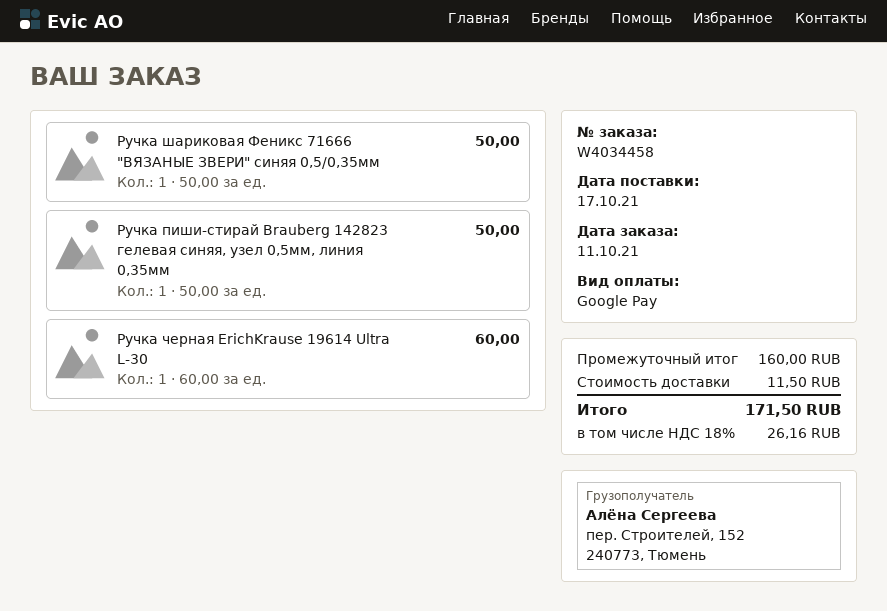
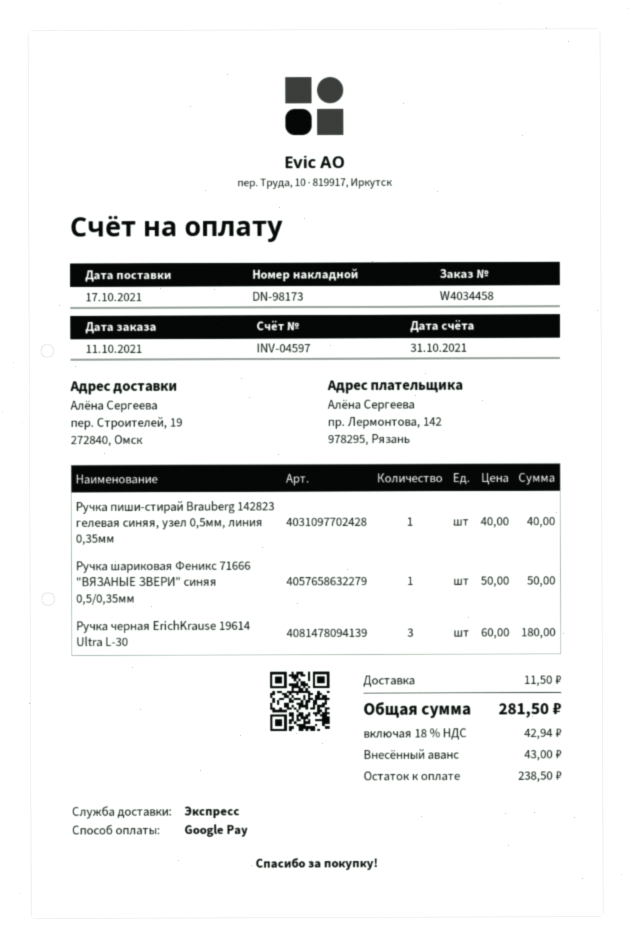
ship to: пер. Строителей, 152, 240773, Тюмень -> пер. Строителей, 19, 272840, Омск
Ручка пиши-стирай Brauberg 142823 гелевая синяя, узел 0,5мм, линия 0,35мм: 1 x 50.00 = 50.00 -> 1 x 40.00 = 40.00
Ручка черная ErichKrause 19614 Ultra L-30: 1 x 60.00 = 60.00 -> 3 x 60.00 = 180.00
tax: 18% = 26.16 -> 18% = 42.94
total: 171.50 -> 281.50

